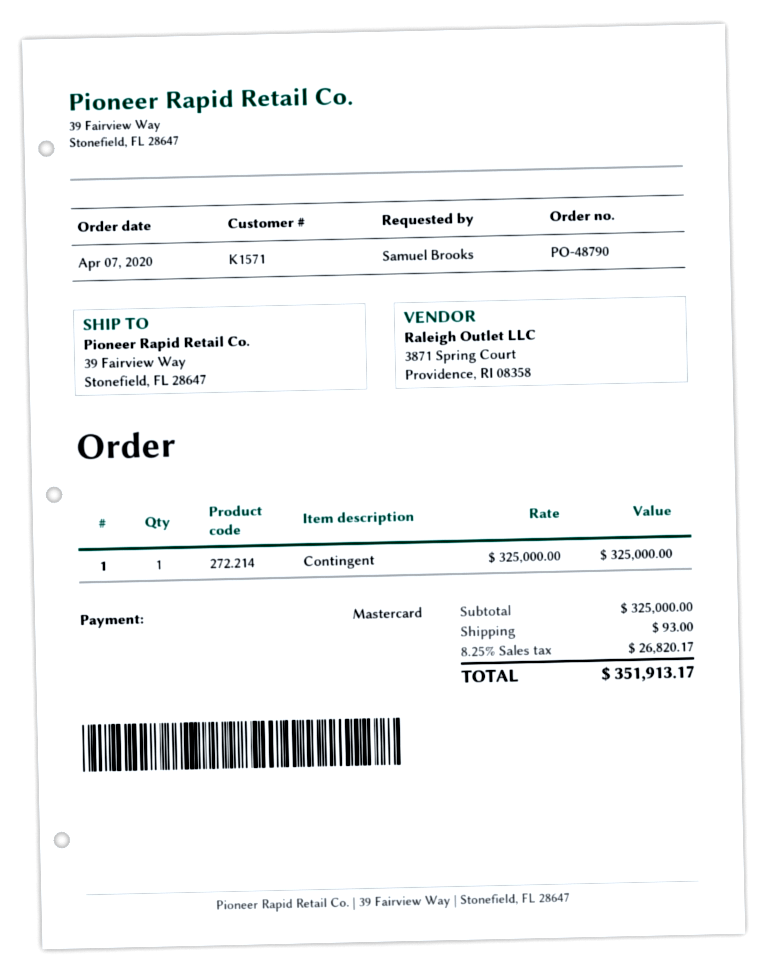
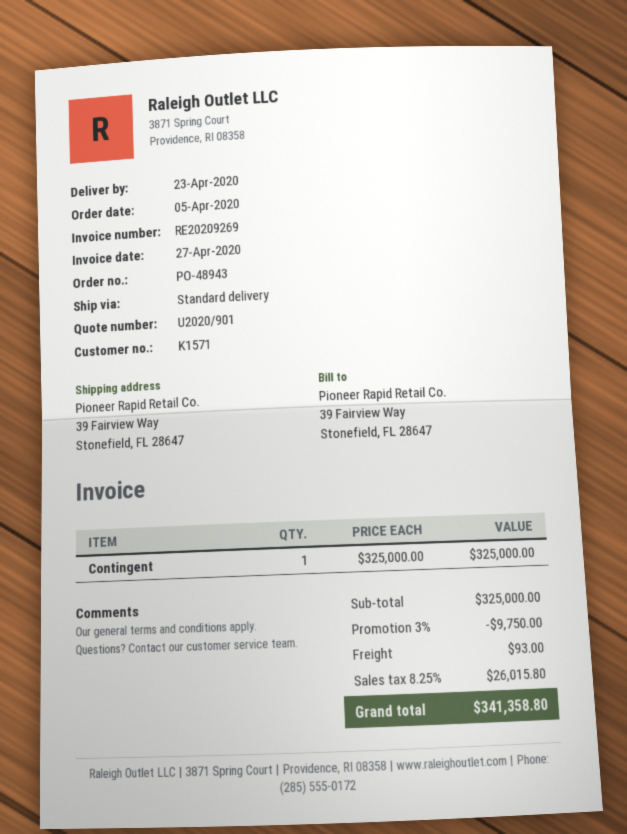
order number: PO-48790 -> PO-48943
order date: 2020-04-07 -> 2020-04-05
discount: none -> 3% = 9750.00
tax: 8.25% = 26820.17 -> 8.25% = 26015.80
total: 351913.17 -> 341358.80

